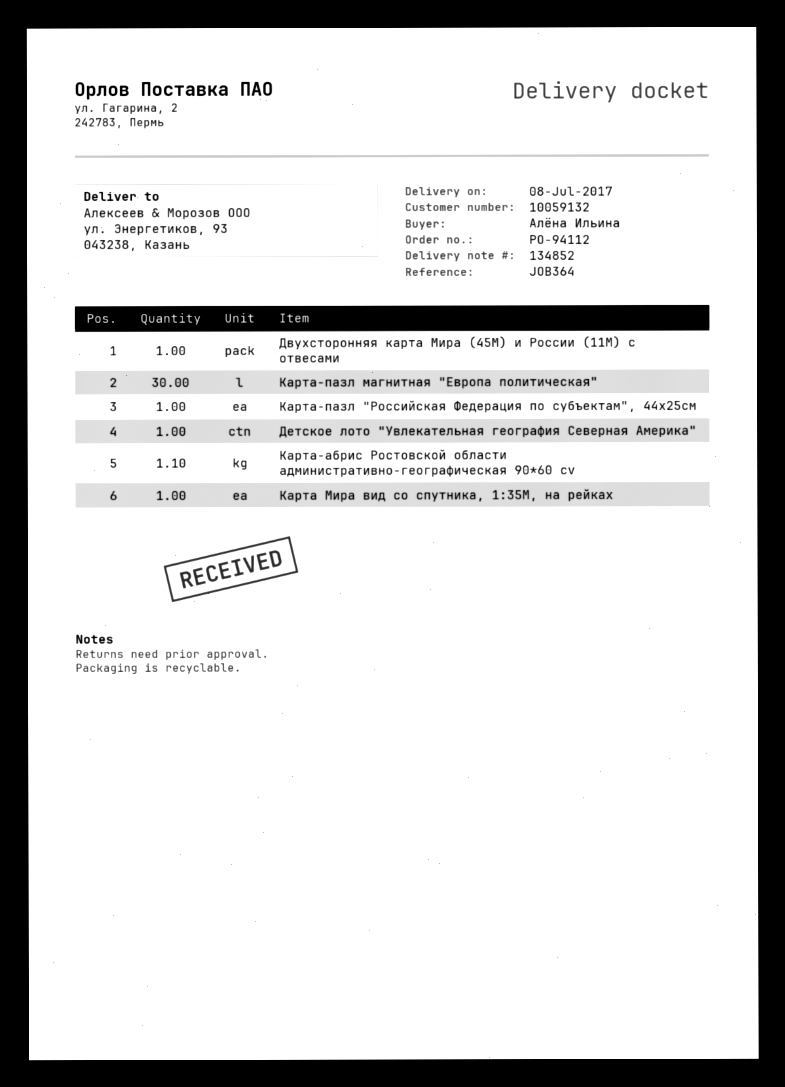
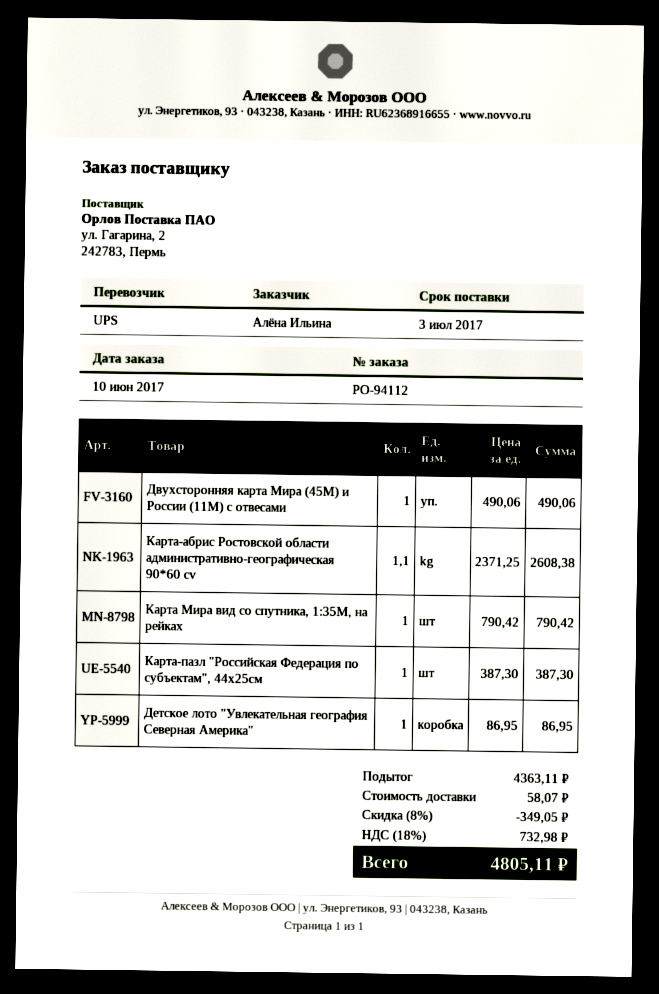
delivery date: 2017-07-08 -> 2017-07-03
Карта-пазл магнитная "Европа политическая": 30 -> none

